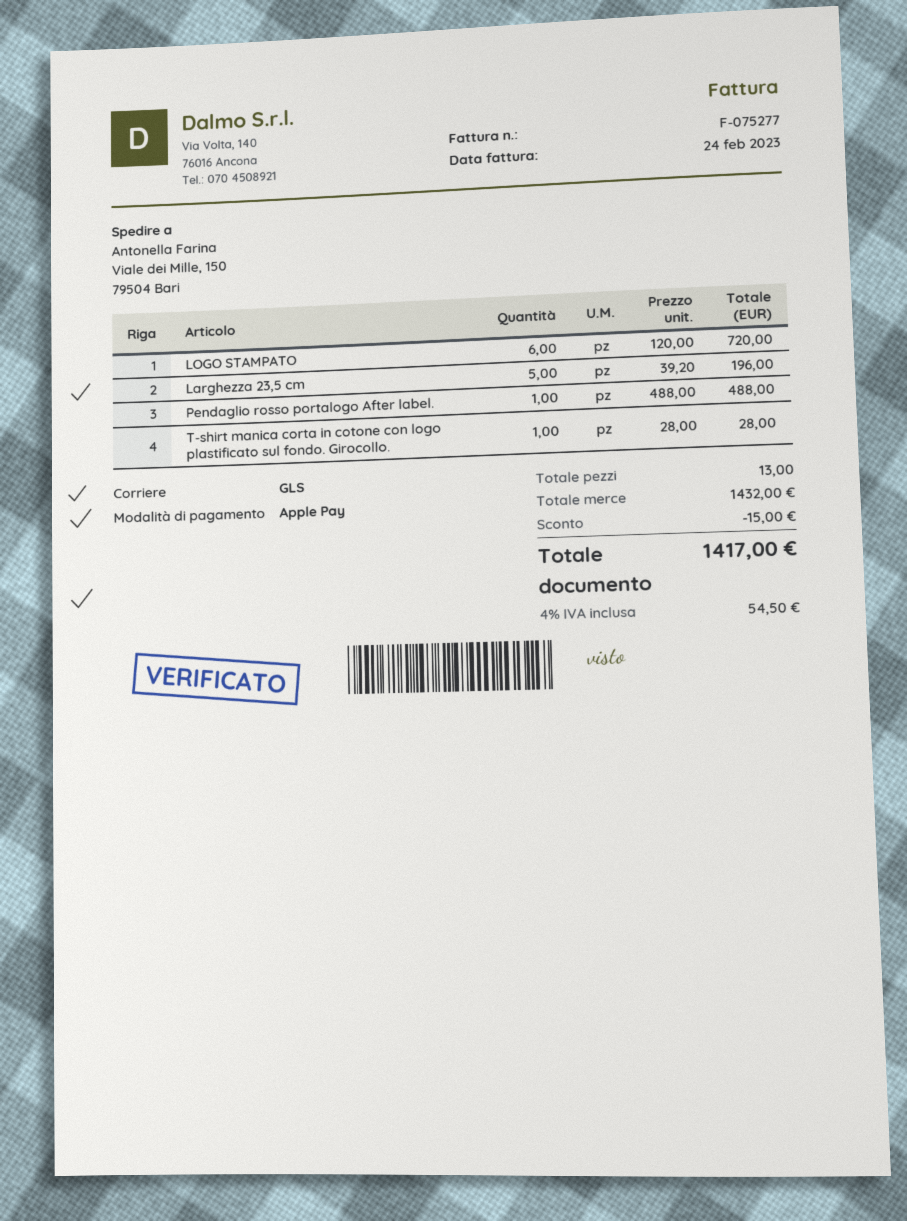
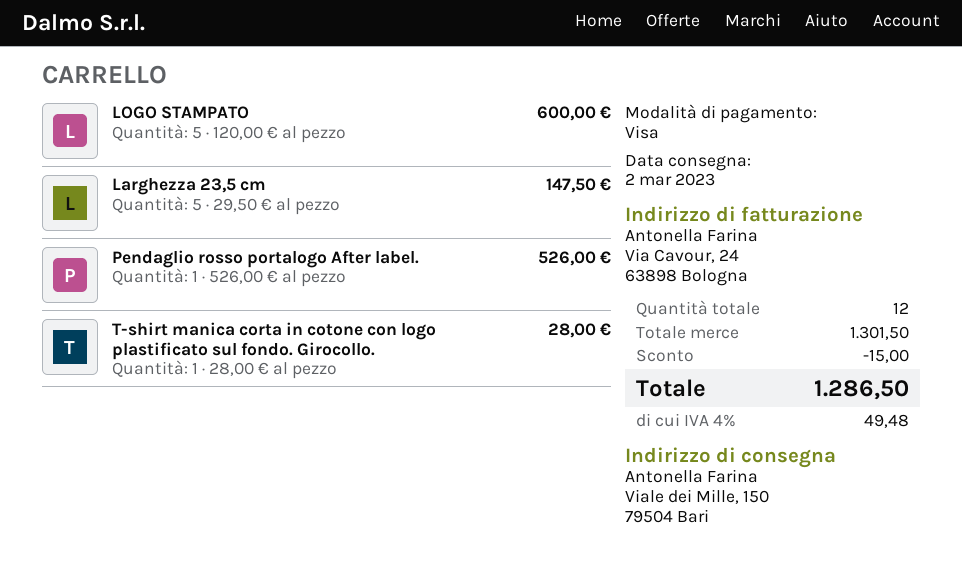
payment method: Apple Pay -> Visa
LOGO STAMPATO: 6 x 120.00 = 720.00 -> 5 x 120.00 = 600.00
Larghezza 23,5 cm: 5 x 39.20 = 196.00 -> 5 x 29.50 = 147.50
Pendaglio rosso portalogo After label.: 1 x 488.00 = 488.00 -> 1 x 526.00 = 526.00
total quantity: 13 -> 12
subtotal: 1432.00 -> 1301.50
tax: 4% = 54.50 -> 4% = 49.48
total: 1417.00 -> 1286.50

